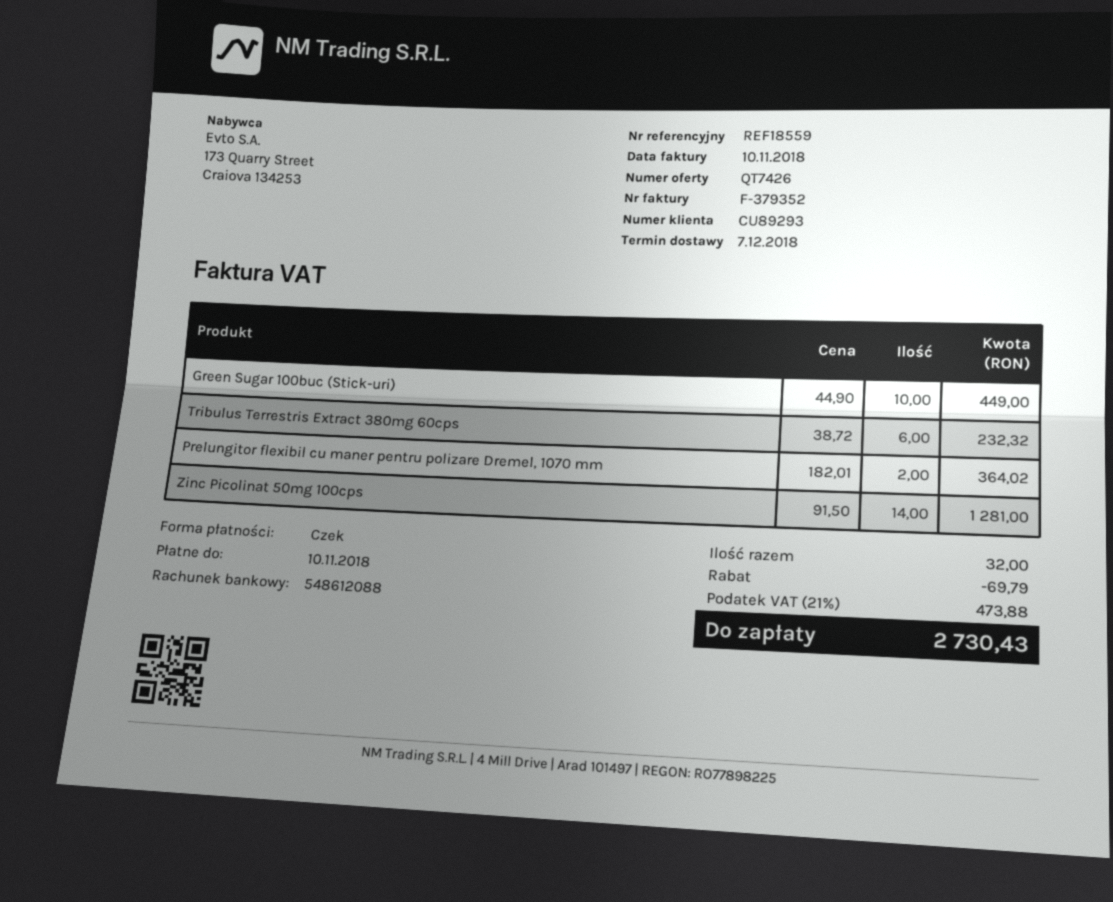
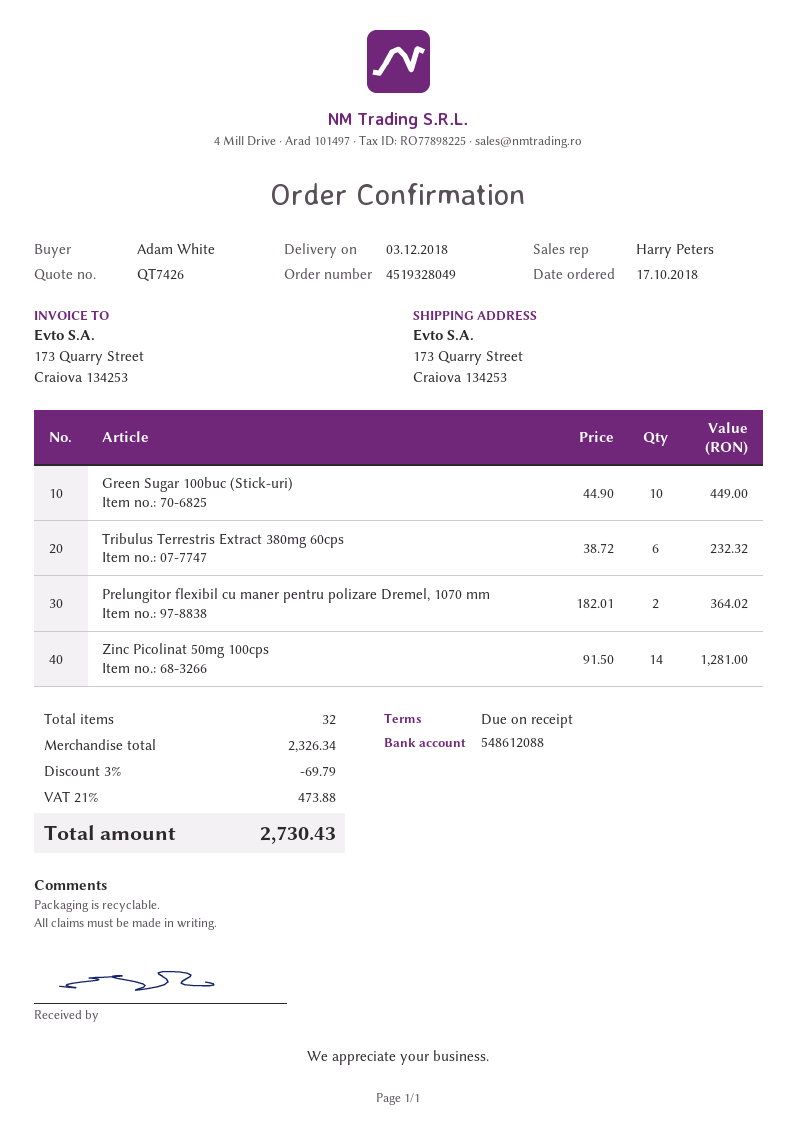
delivery date: 2018-12-07 -> 2018-12-03

